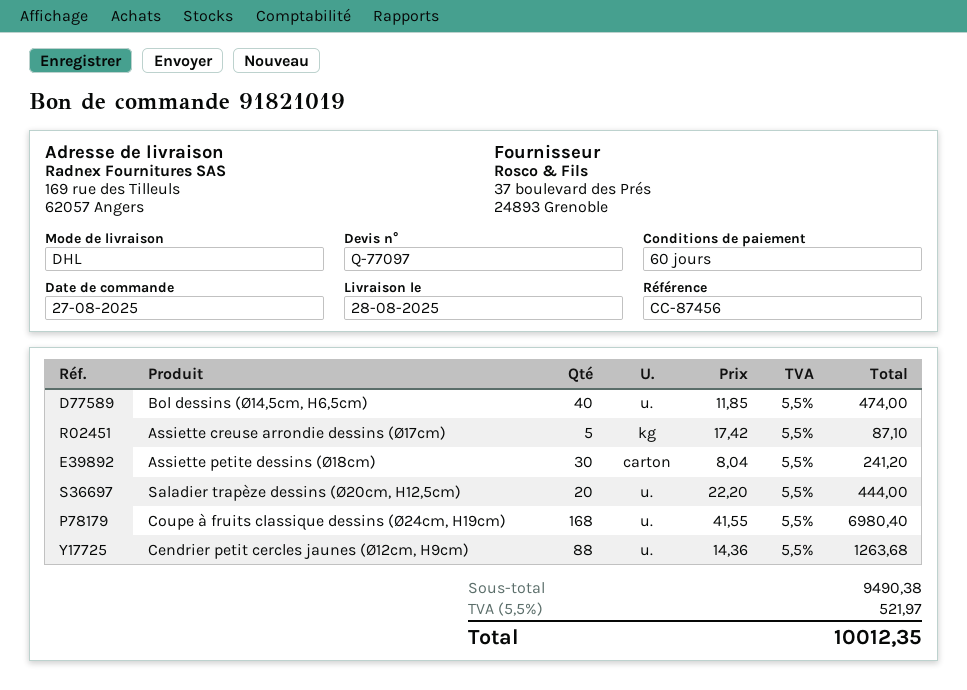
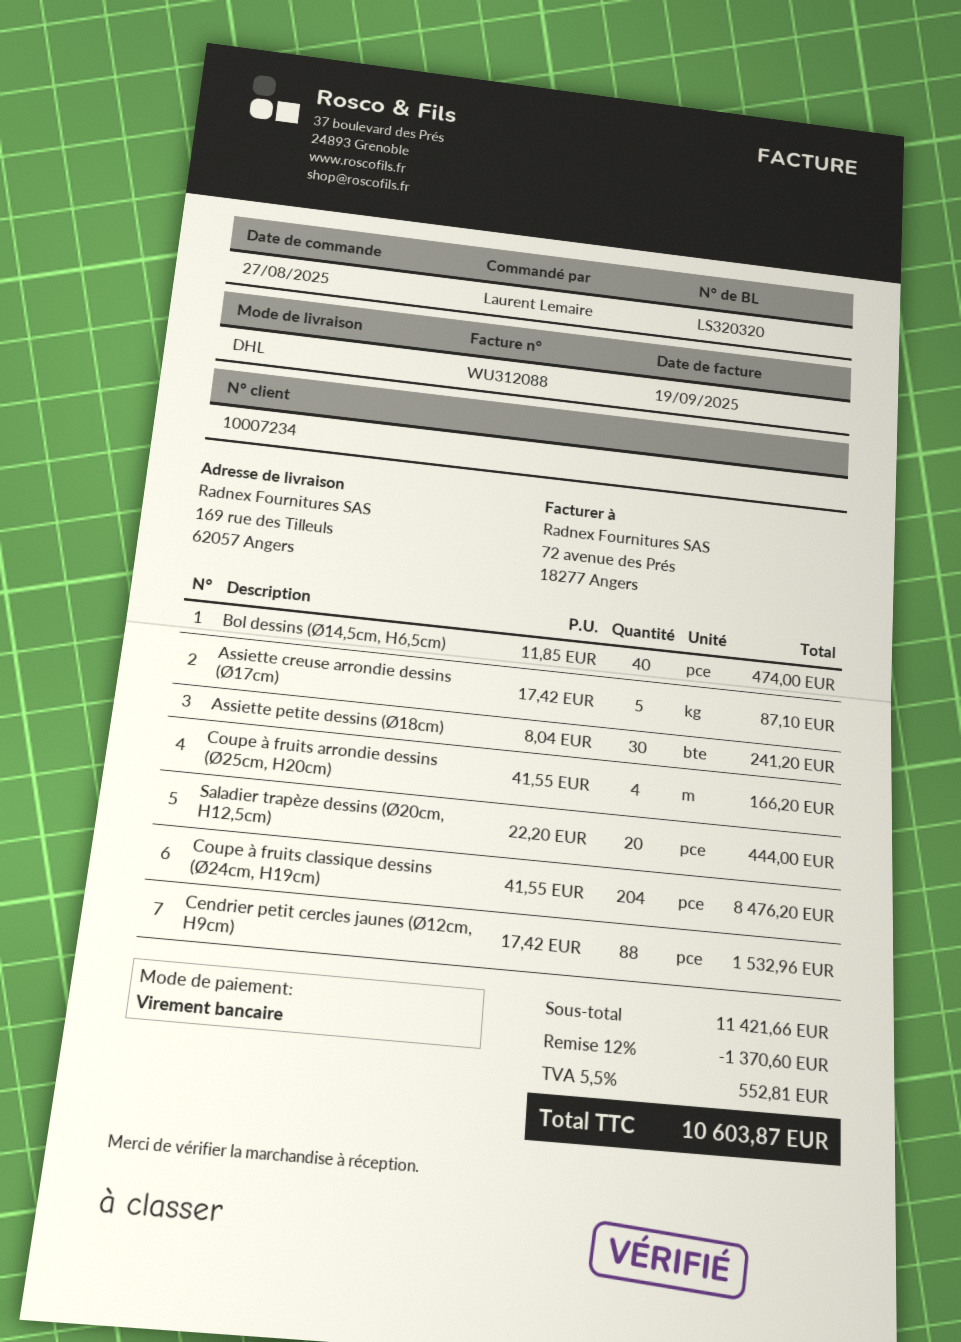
Coupe à fruits classique dessins (Ø24cm, H19cm): 168 x 41.55 = 6980.40 -> 204 x 41.55 = 8476.20
Cendrier petit cercles jaunes (Ø12cm, H9cm): 88 x 14.36 = 1263.68 -> 88 x 17.42 = 1532.96
Coupe à fruits arrondie dessins (Ø25cm, H20cm): none -> 4 x 41.55 = 166.20
subtotal: 9490.38 -> 11421.66
discount: none -> 12% = 1370.60
tax: 5.5% = 521.97 -> 5.5% = 552.81
total: 10012.35 -> 10603.87

